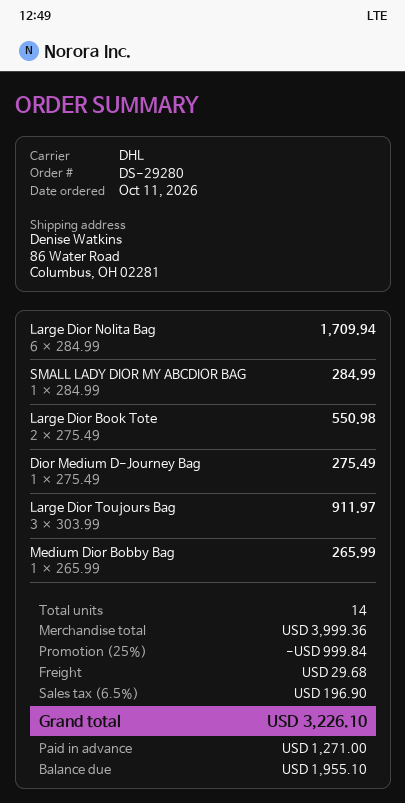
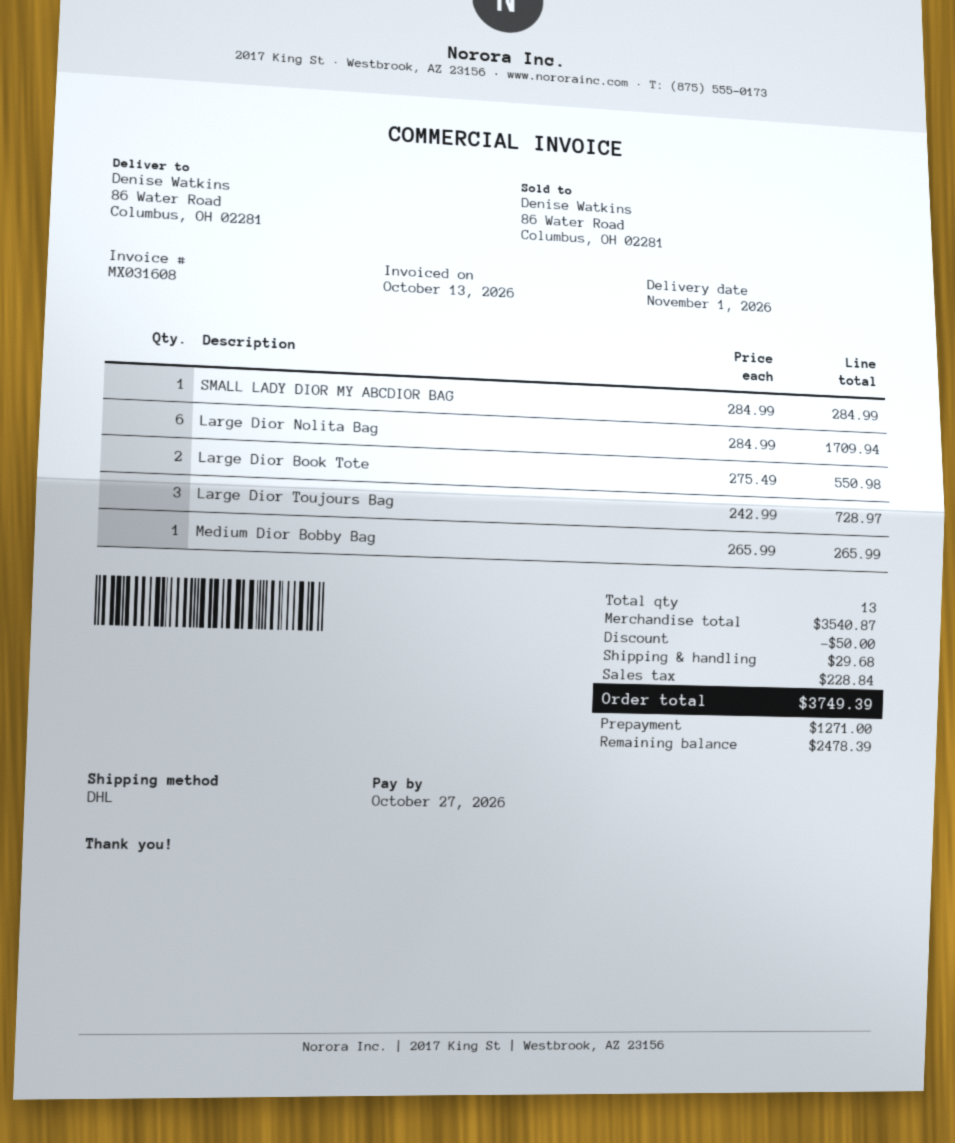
Dior Medium D-Journey Bag: 1 x 275.49 = 275.49 -> none
Large Dior Toujours Bag: 3 x 303.99 = 911.97 -> 3 x 242.99 = 728.97
total quantity: 14 -> 13
subtotal: 3999.36 -> 3540.87
discount: 999.84 -> 50.00
tax: 196.90 -> 228.84
total: 3226.10 -> 3749.39
balance: 1955.10 -> 2478.39

